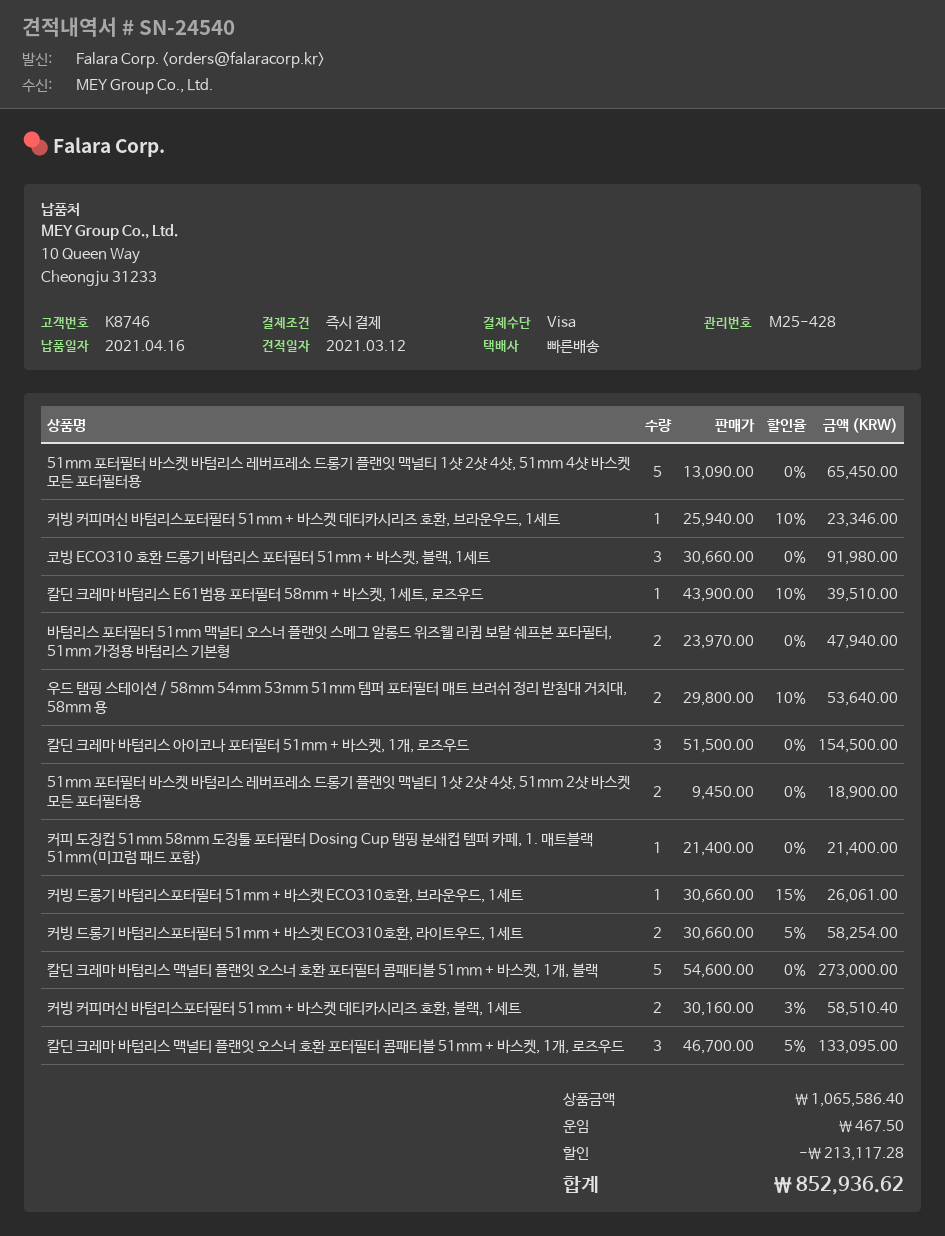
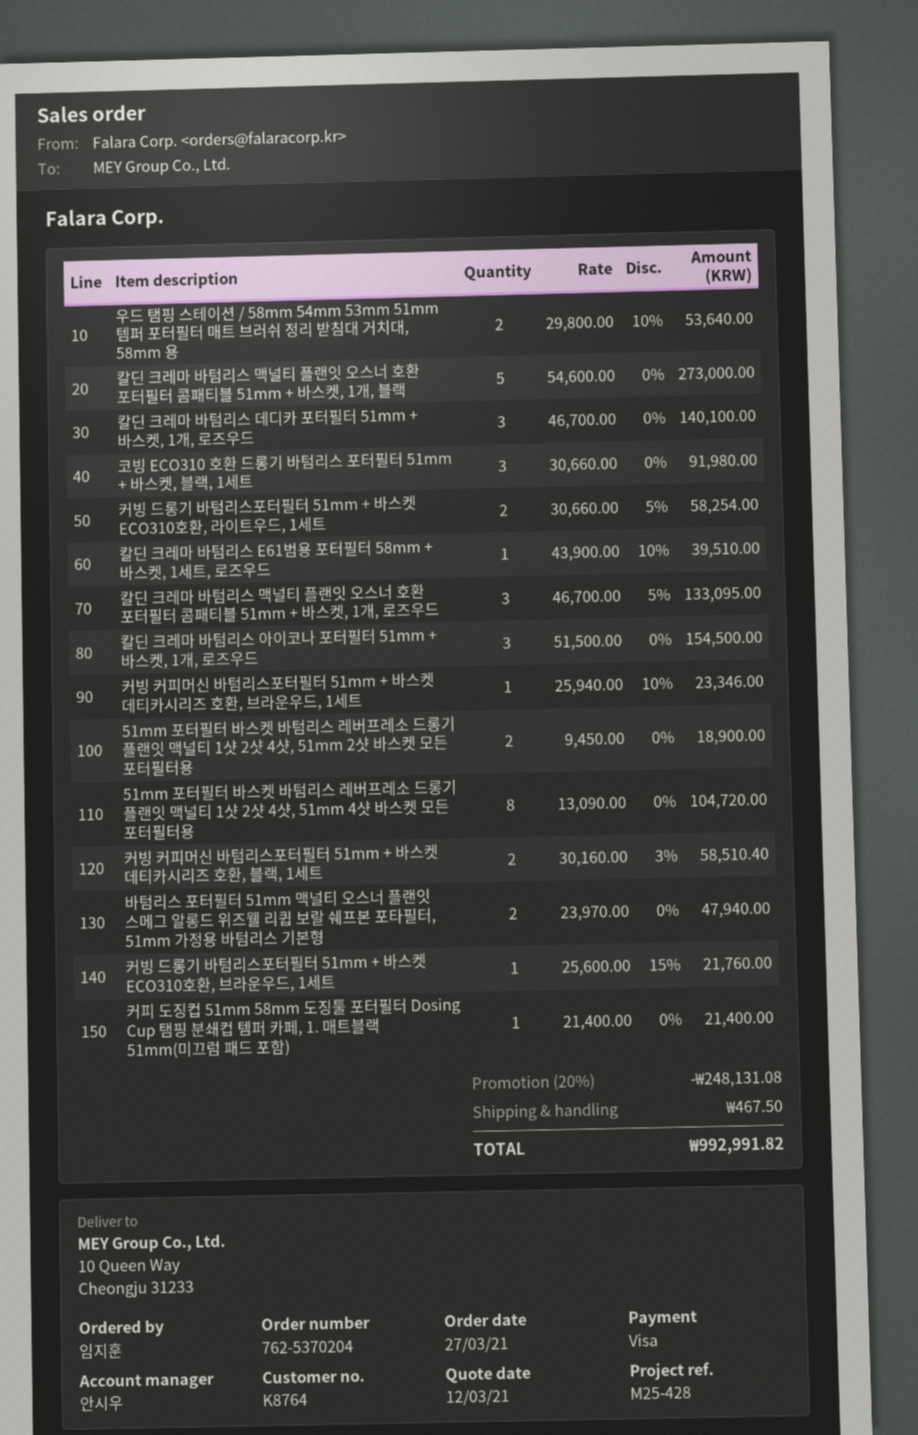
customer number: K8746 -> K8764
51mm 포터필터 바스켓 바텀리스 레버프레소 드롱기 플랜잇 맥널티 1샷 2샷 4샷, 51mm 4샷 바스켓 모든 포터필터용: 5 x 13090.00 = 65450.00 -> 8 x 13090.00 = 104720.00
커빙 드롱기 바텀리스포터필터 51mm + 바스켓 ECO310호환, 브라운우드, 1세트: 1 x 30660.00 - 15% = 26061.00 -> 1 x 25600.00 - 15% = 21760.00
칼딘 크레마 바텀리스 데디카 포터필터 51mm + 바스켓, 1개, 로즈우드: none -> 3 x 46700.00 = 140100.00
discount: 213117.28 -> 248131.08
total: 852936.62 -> 992991.82

